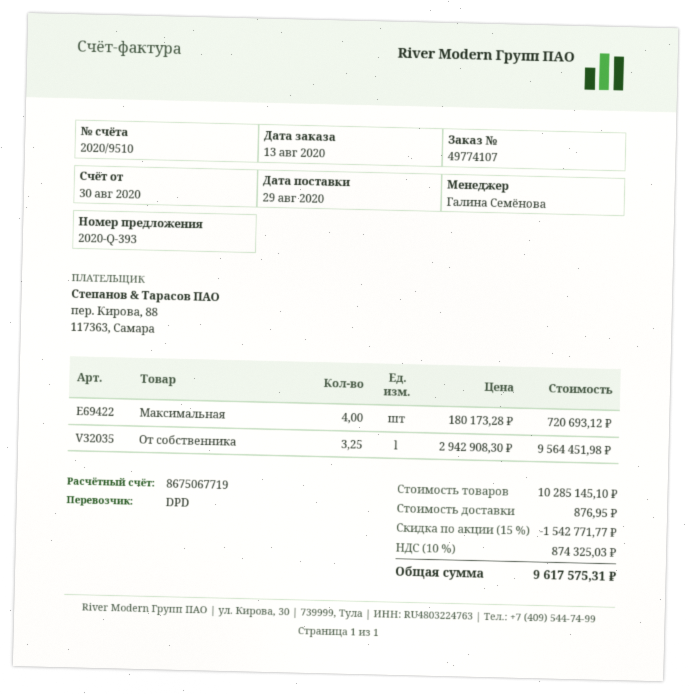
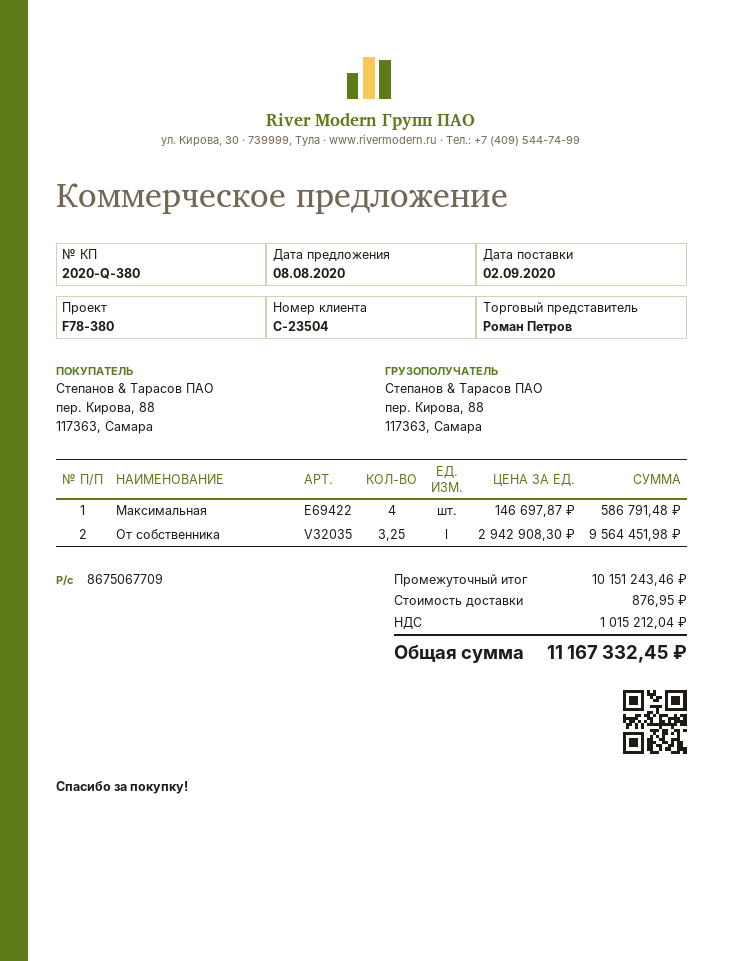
quote number: 2020-Q-393 -> 2020-Q-380
delivery date: 2020-08-29 -> 2020-09-02
sales rep: Галина Семёнова -> Роман Петров
bank account: 8675067719 -> 8675067709
Максимальная: 4 x 180173.28 = 720693.12 -> 4 x 146697.87 = 586791.48
subtotal: 10285145.10 -> 10151243.46
discount: 15% = 1542771.77 -> none
tax: 874325.03 -> 1015212.04
total: 9617575.31 -> 11167332.45

